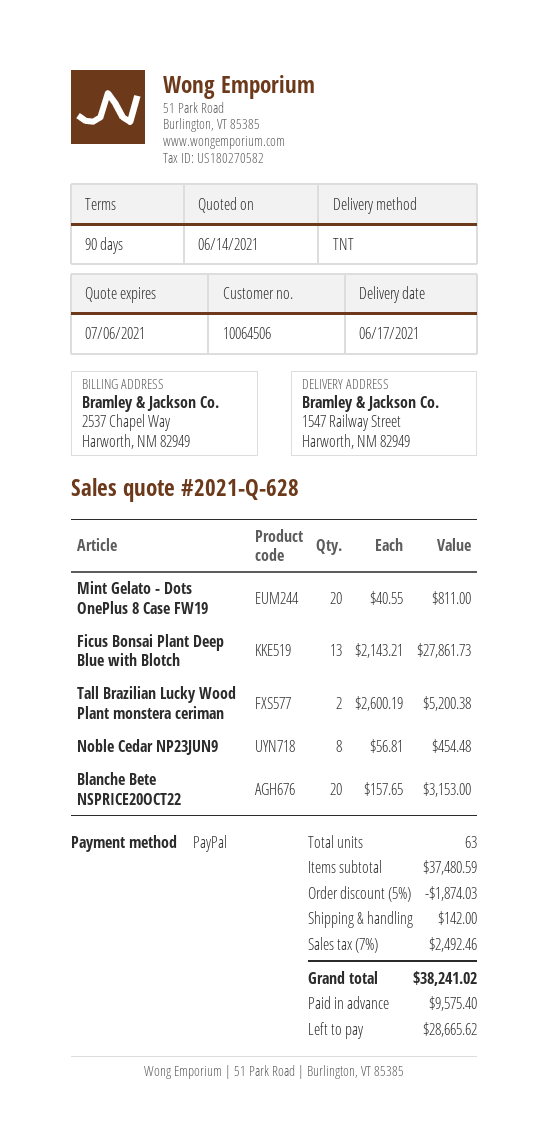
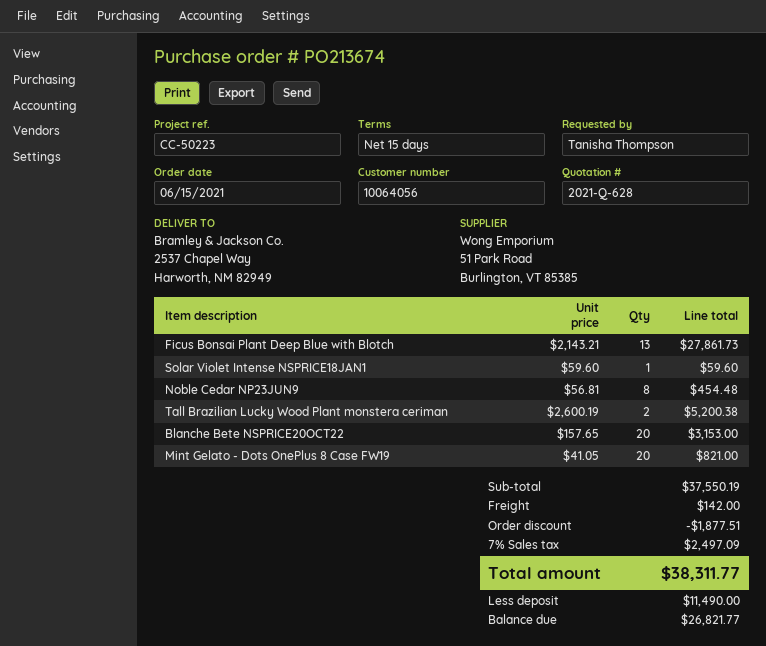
payment terms: 90 days -> 15 days
customer number: 10064506 -> 10064056
ship to: 1547 Railway Street, Harworth, NM 82949 -> 2537 Chapel Way, Harworth, NM 82949
Mint Gelato - Dots OnePlus 8 Case FW19: 20 x 40.55 = 811.00 -> 20 x 41.05 = 821.00
Solar Violet Intense NSPRICE18JAN1: none -> 1 x 59.60 = 59.60
subtotal: 37480.59 -> 37550.19
discount: 1874.03 -> 1877.51
tax: 7% = 2492.46 -> 7% = 2497.09
total: 38241.02 -> 38311.77
deposit: 9575.40 -> 11490.00
balance: 28665.62 -> 26821.77

